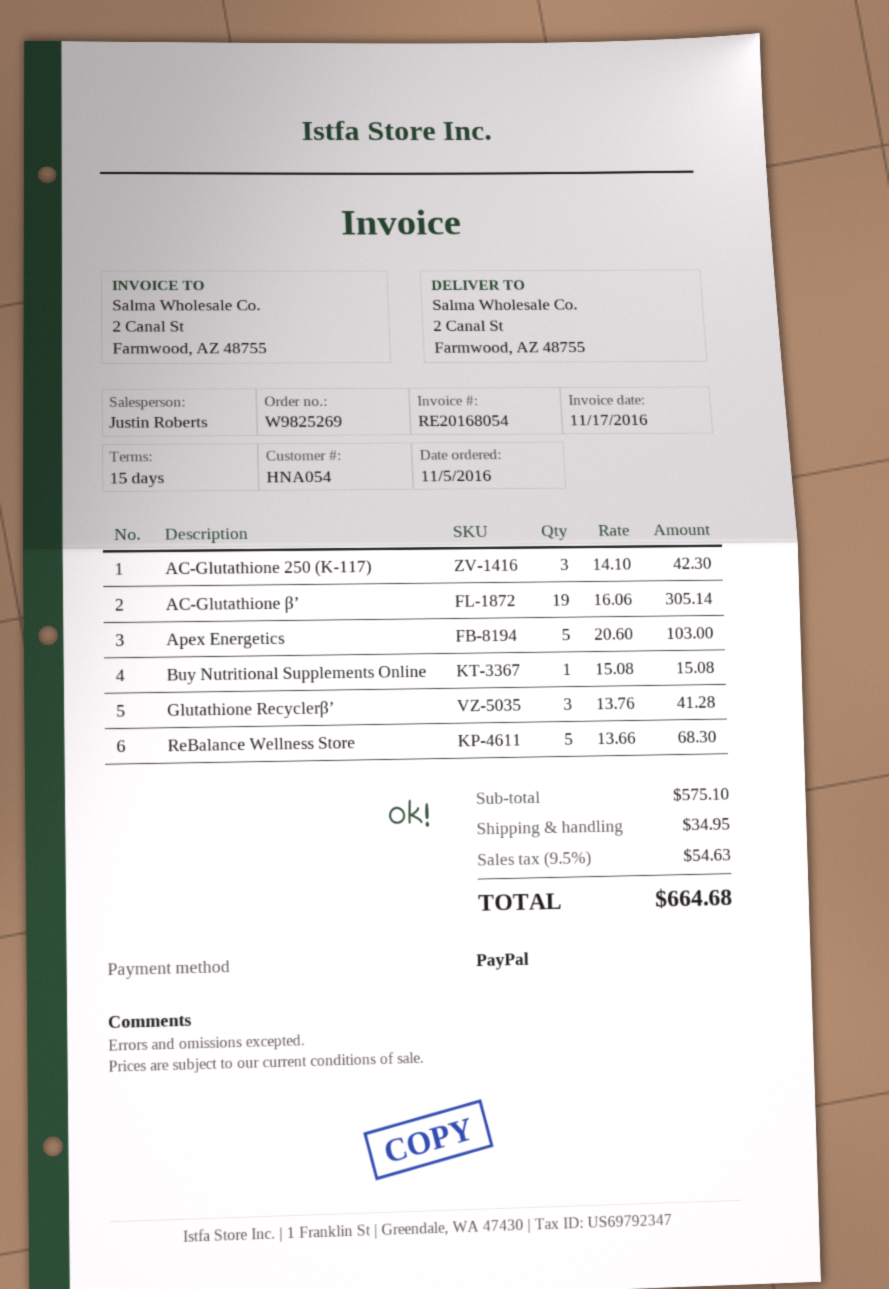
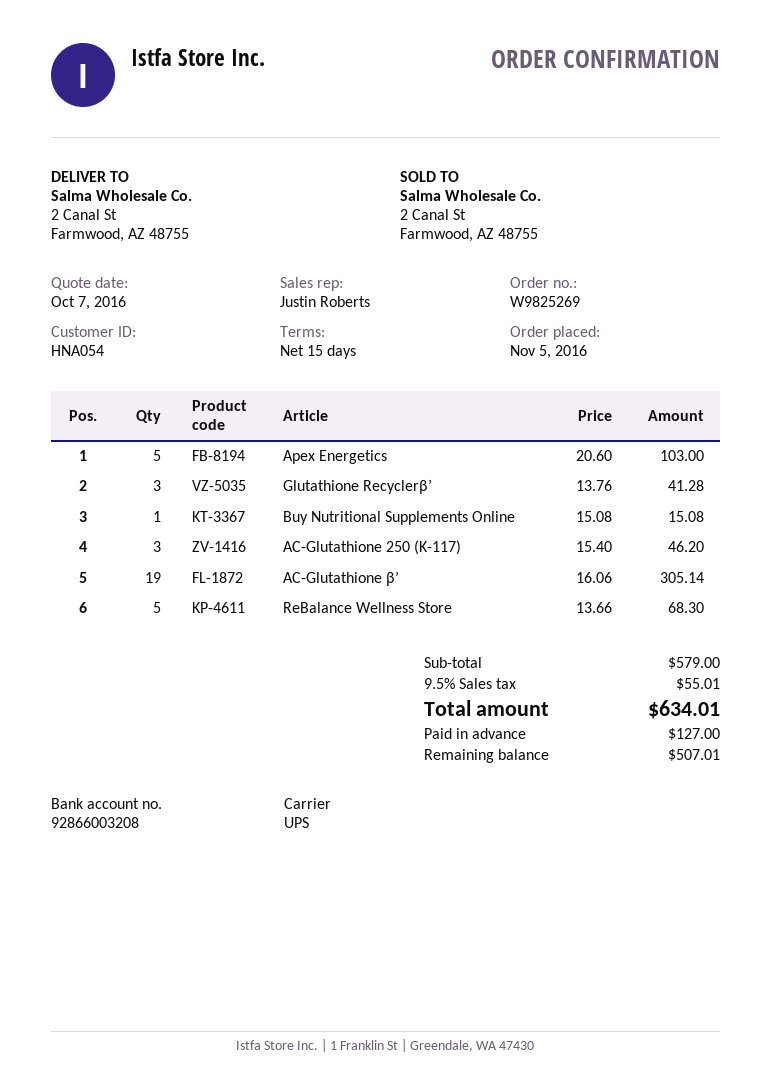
AC-Glutathione 250 (K-117): 3 x 14.10 = 42.30 -> 3 x 15.40 = 46.20
subtotal: 575.10 -> 579.00
shipping: 34.95 -> none
tax: 9.5% = 54.63 -> 9.5% = 55.01
total: 664.68 -> 634.01

